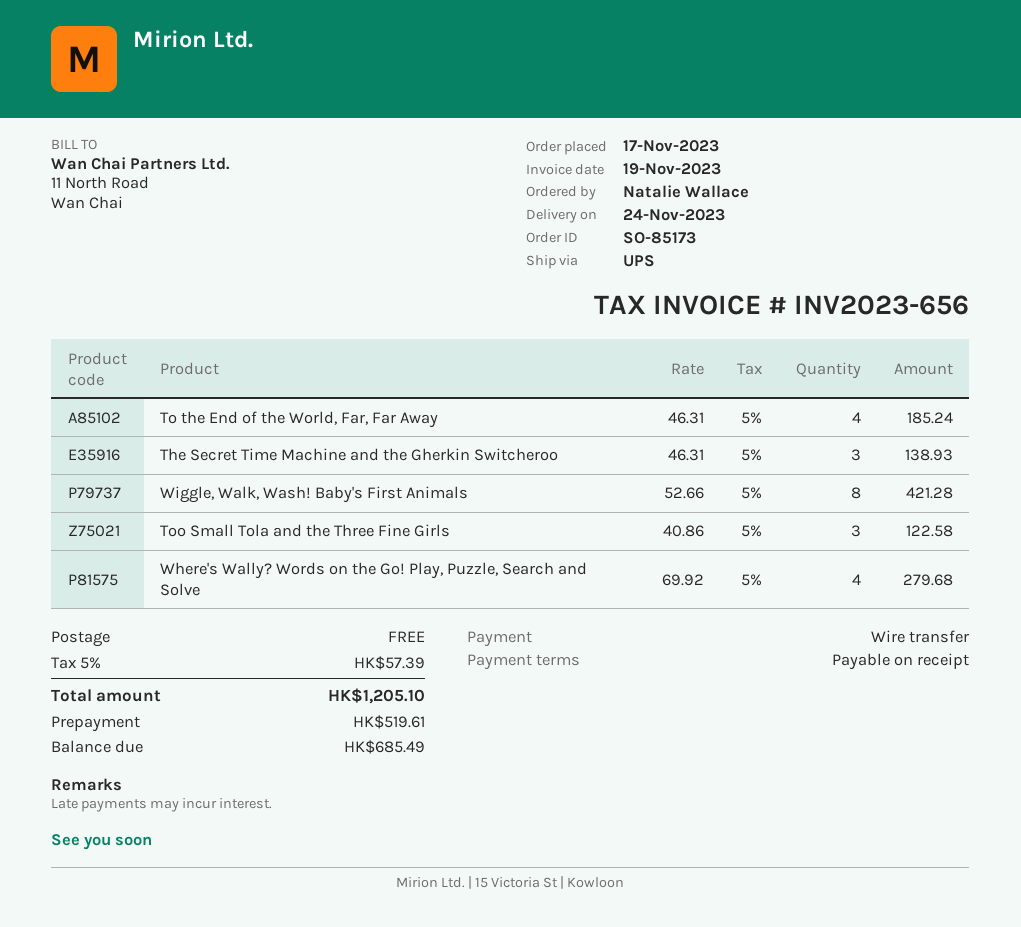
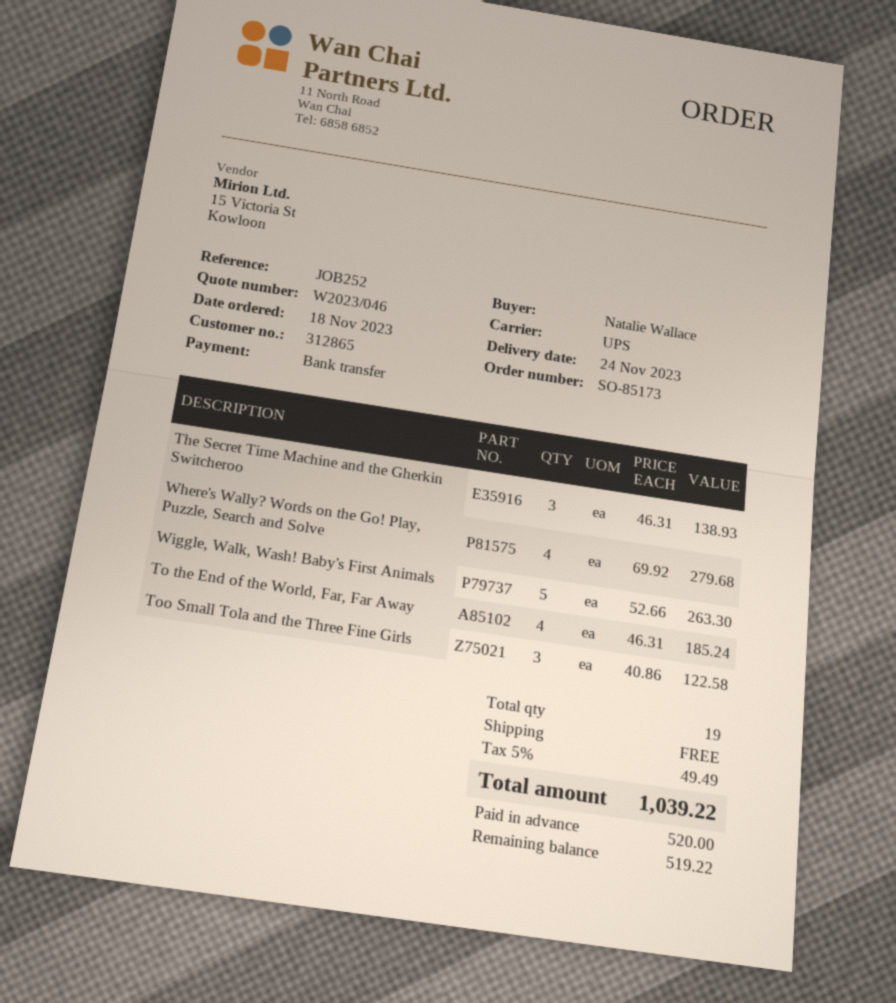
order date: 2023-11-17 -> 2023-11-18
Wiggle, Walk, Wash! Baby's First Animals: 8 x 52.66 = 421.28 -> 5 x 52.66 = 263.30
tax: 5% = 57.39 -> 5% = 49.49
total: 1205.10 -> 1039.22
deposit: 519.61 -> 520.00
balance: 685.49 -> 519.22

